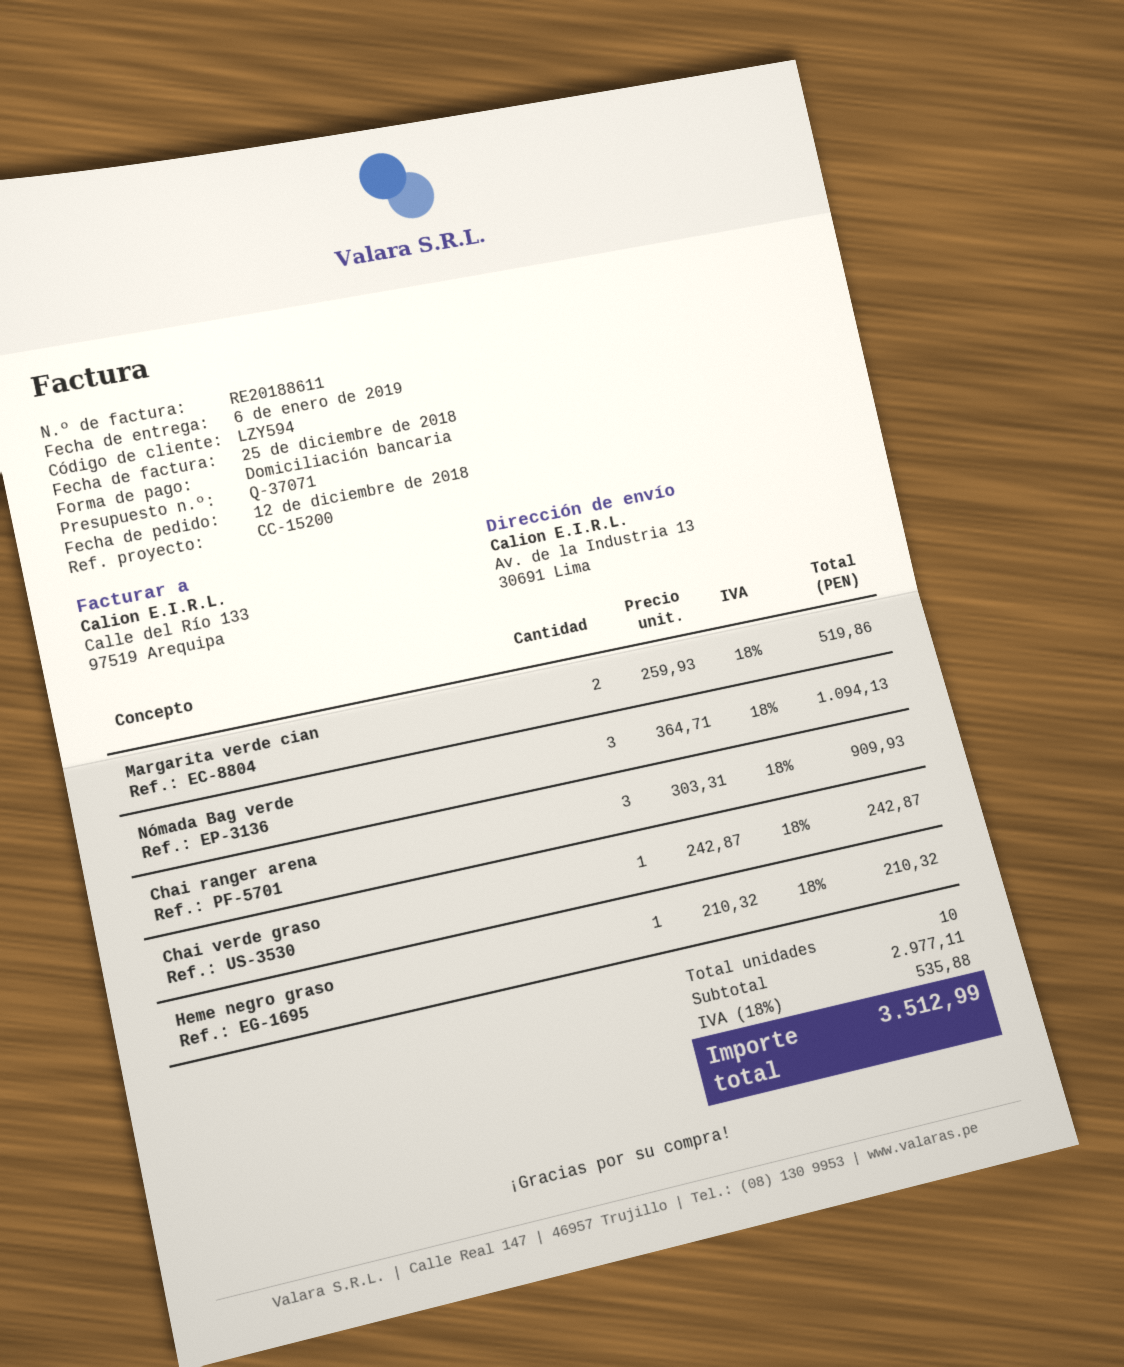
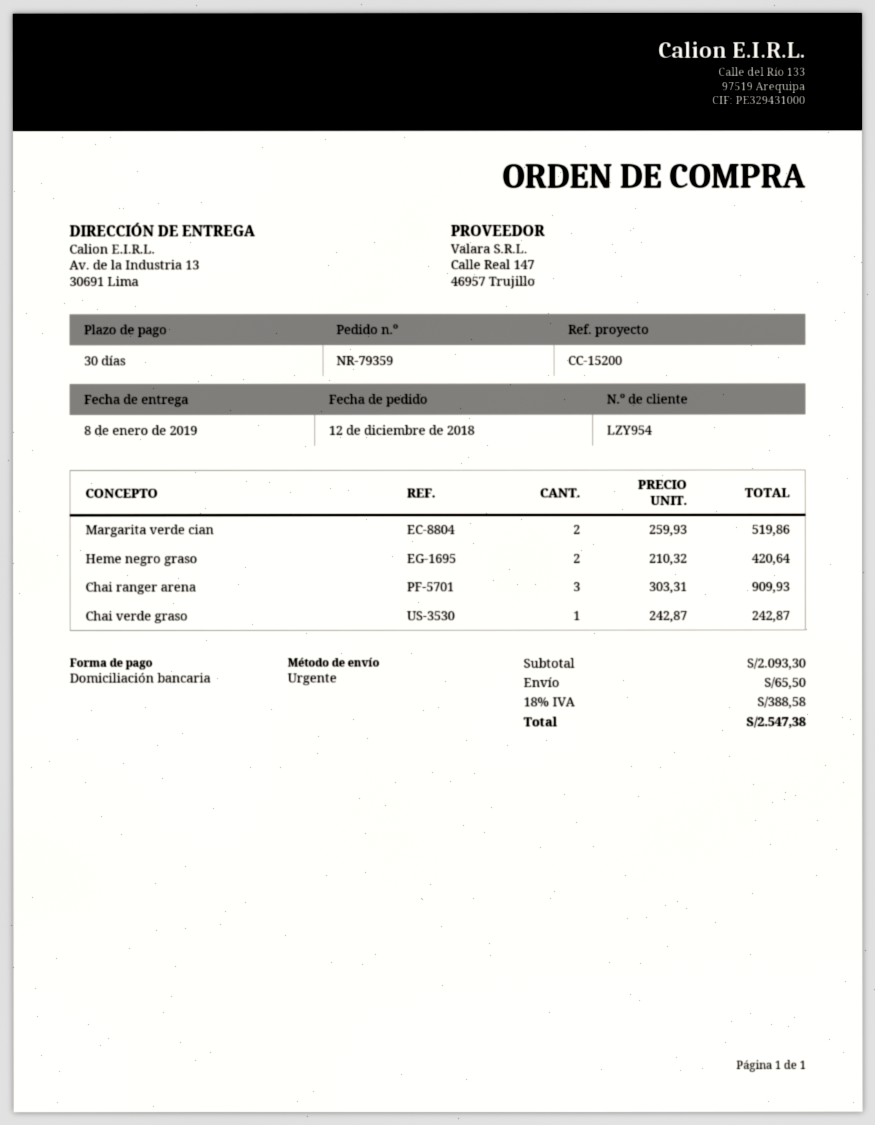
delivery date: 2019-01-06 -> 2019-01-08
customer number: LZY594 -> LZY954
Nómada Bag verde: 3 x 364.71 = 1094.13 -> none
Heme negro graso: 1 x 210.32 = 210.32 -> 2 x 210.32 = 420.64
subtotal: 2977.11 -> 2093.30
shipping: none -> 65.50
tax: 18% = 535.88 -> 18% = 388.58
total: 3512.99 -> 2547.38

